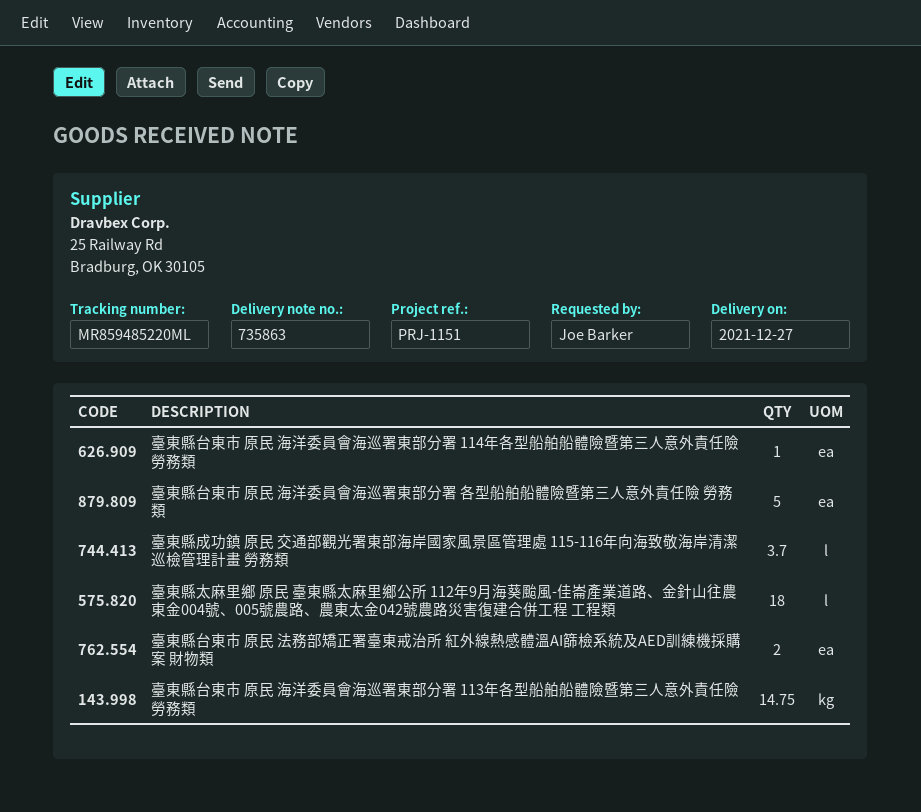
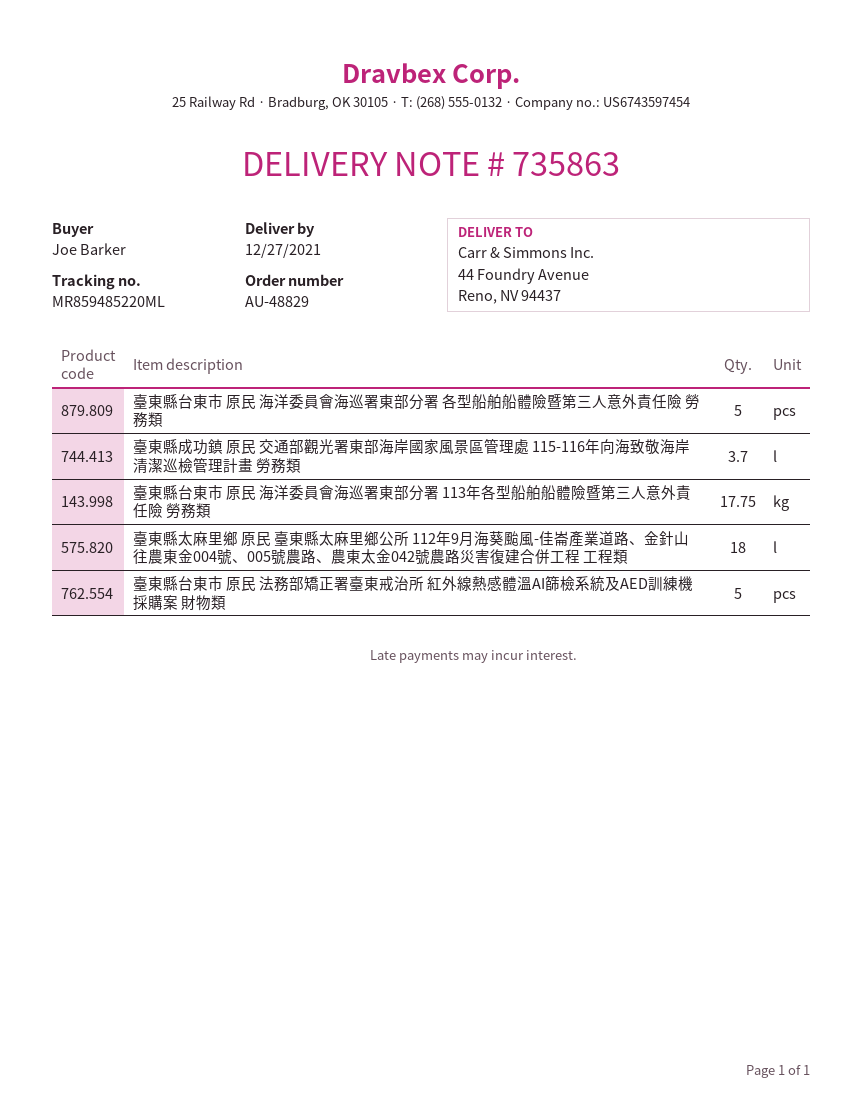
臺東縣台東市 原民 海洋委員會海巡署東部分署 114年各型船舶船體險暨第三人意外責任險 勞務類: 1 -> none
臺東縣台東市 原民 法務部矯正署臺東戒治所 紅外線熱感體溫AI篩檢系統及AED訓練機採購案 財物類: 2 -> 5
臺東縣台東市 原民 海洋委員會海巡署東部分署 113年各型船舶船體險暨第三人意外責任險 勞務類: 14.75 -> 17.75

